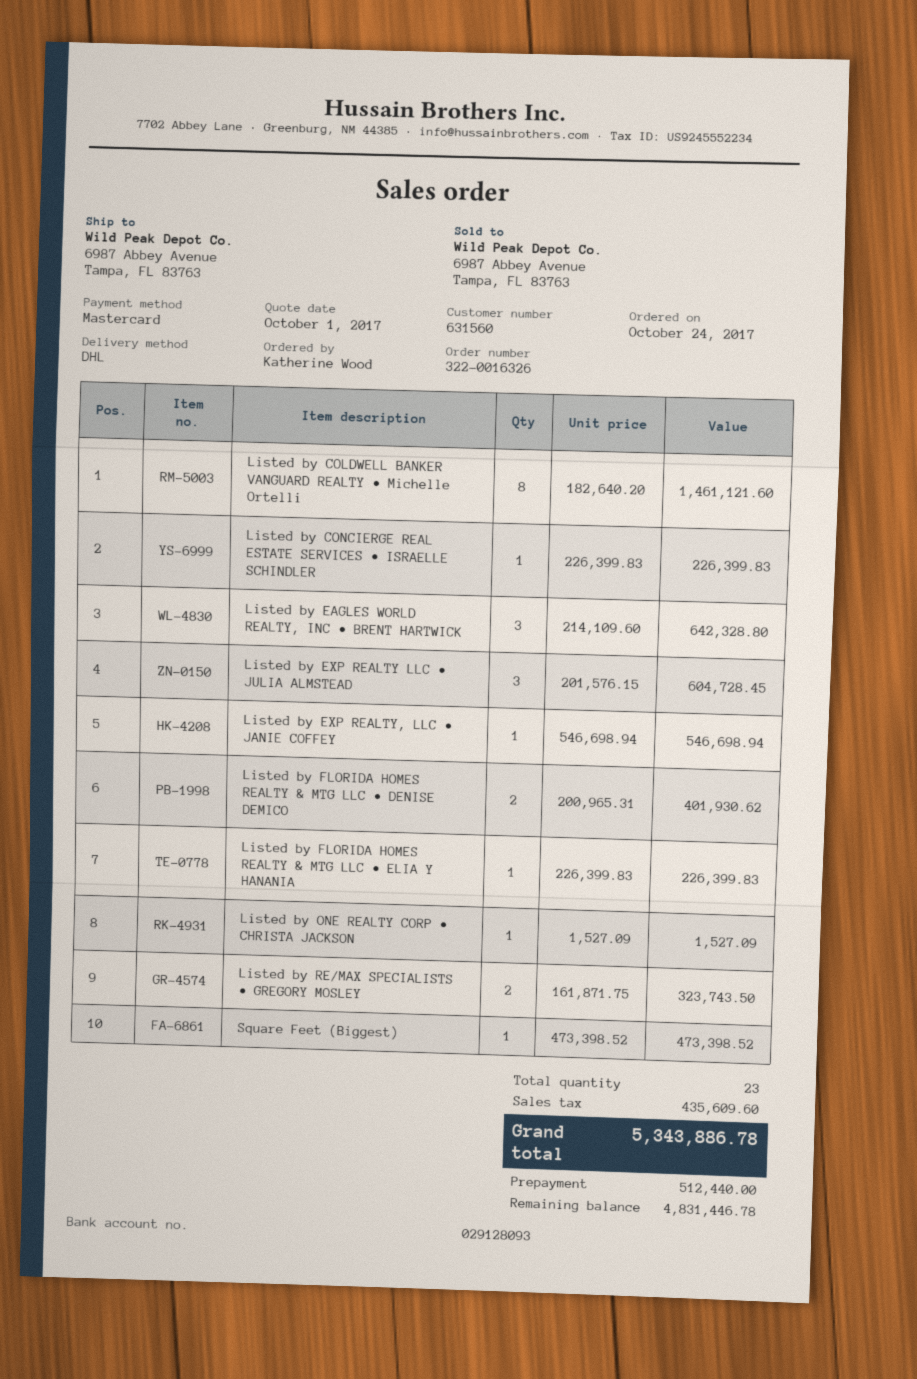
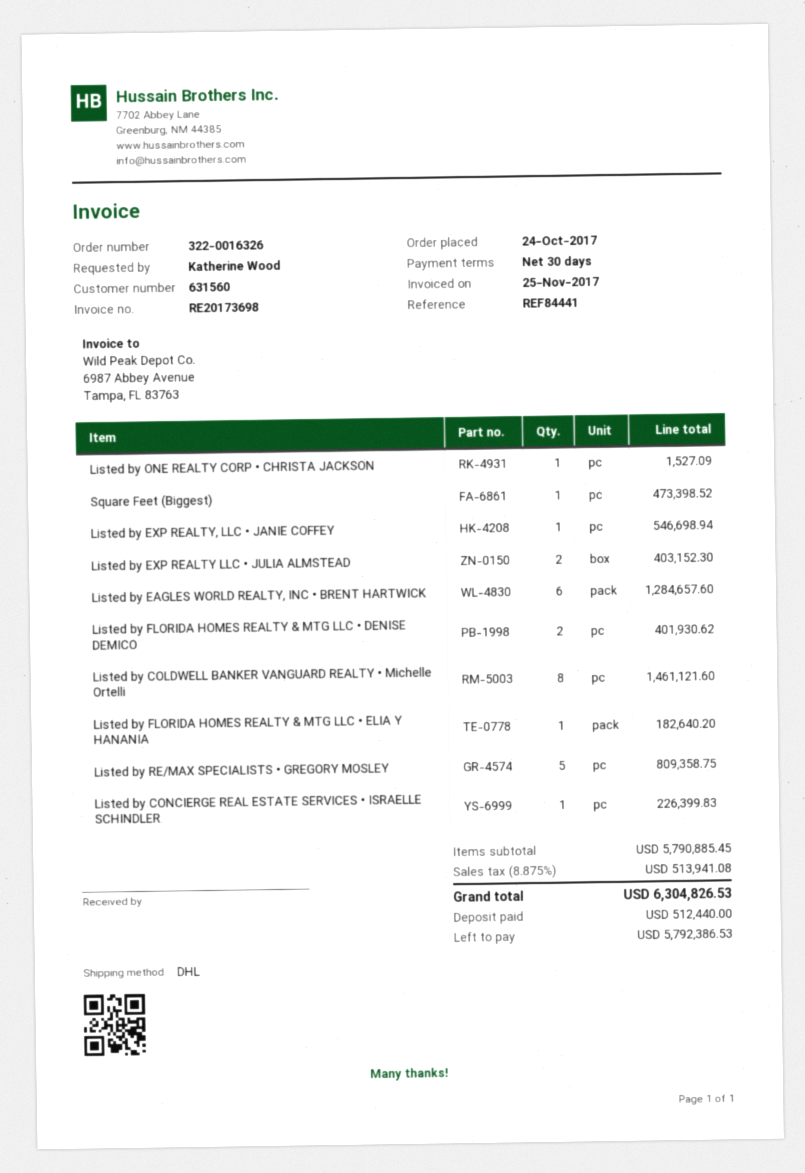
Listed by EAGLES WORLD REALTY, INC • BRENT HARTWICK: 3 for 642328.80 -> 6 for 1284657.60
Listed by EXP REALTY LLC • JULIA ALMSTEAD: 3 for 604728.45 -> 2 for 403152.30
Listed by FLORIDA HOMES REALTY & MTG LLC • ELIA Y HANANIA: 1 for 226399.83 -> 1 for 182640.20
Listed by RE/MAX SPECIALISTS • GREGORY MOSLEY: 2 for 323743.50 -> 5 for 809358.75
tax: 435609.60 -> 513941.08
total: 5343886.78 -> 6304826.53
balance: 4831446.78 -> 5792386.53

